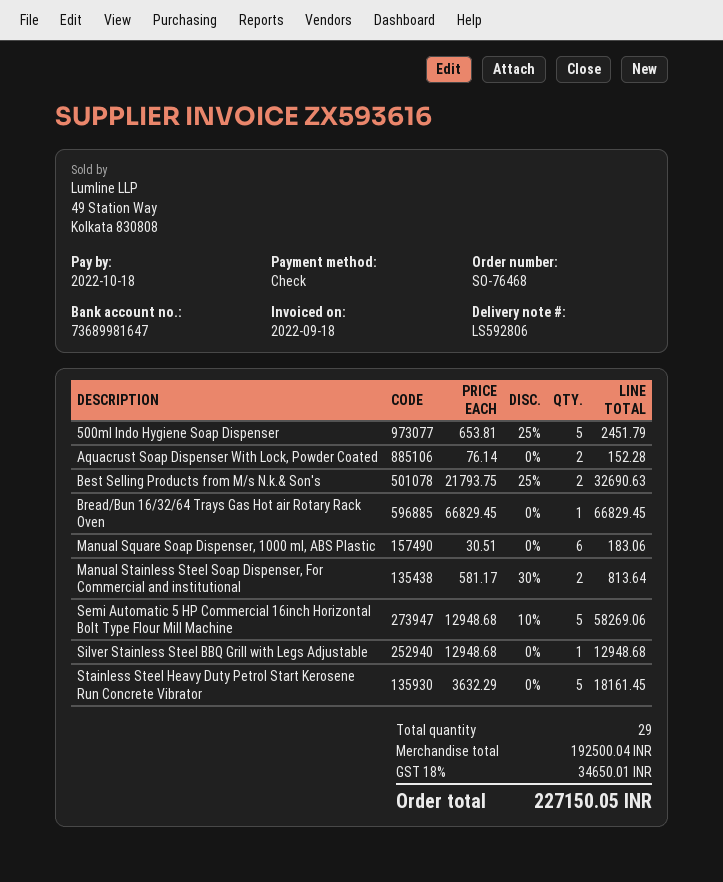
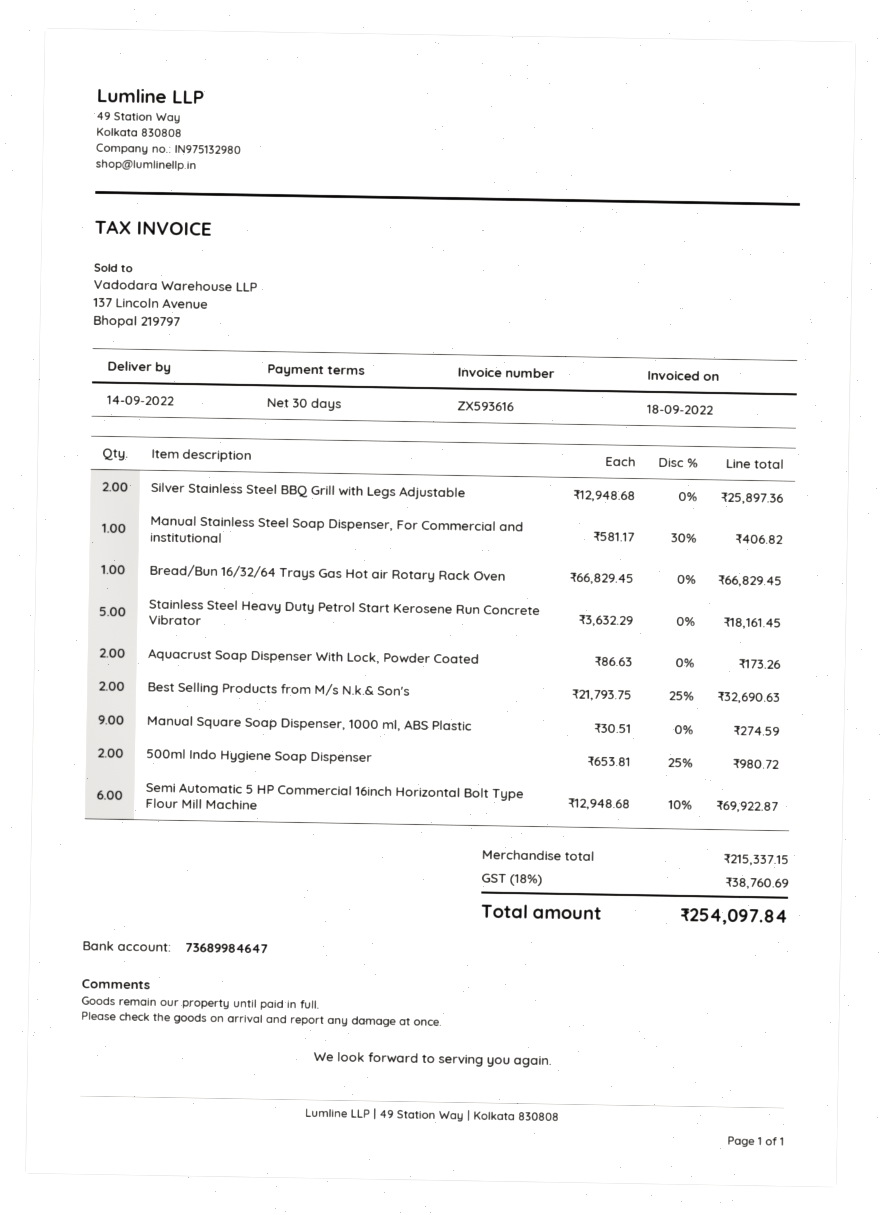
bank account: 73689981647 -> 73689984647
500ml Indo Hygiene Soap Dispenser: 5 x 653.81 - 25% = 2451.79 -> 2 x 653.81 - 25% = 980.72
Aquacrust Soap Dispenser With Lock, Powder Coated: 2 x 76.14 = 152.28 -> 2 x 86.63 = 173.26
Manual Square Soap Dispenser, 1000 ml, ABS Plastic: 6 x 30.51 = 183.06 -> 9 x 30.51 = 274.59
Manual Stainless Steel Soap Dispenser, For Commercial and institutional: 2 x 581.17 - 30% = 813.64 -> 1 x 581.17 - 30% = 406.82
Semi Automatic 5 HP Commercial 16inch Horizontal Bolt Type Flour Mill Machine: 5 x 12948.68 - 10% = 58269.06 -> 6 x 12948.68 - 10% = 69922.87
Silver Stainless Steel BBQ Grill with Legs Adjustable: 1 x 12948.68 = 12948.68 -> 2 x 12948.68 = 25897.36
subtotal: 192500.04 -> 215337.15
tax: 18% = 34650.01 -> 18% = 38760.69
total: 227150.05 -> 254097.84

